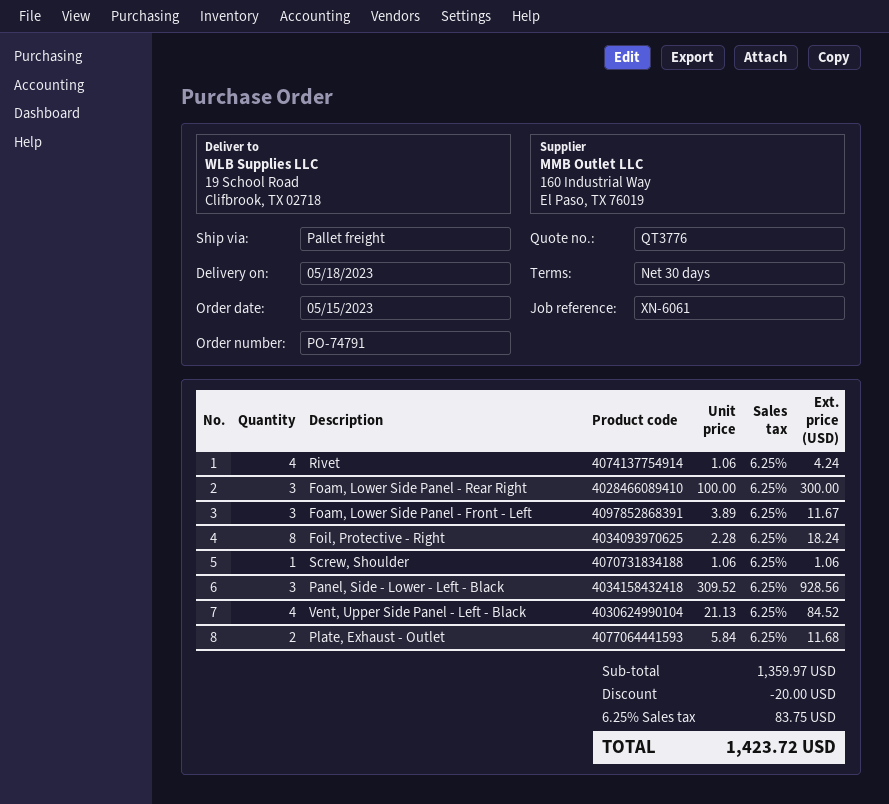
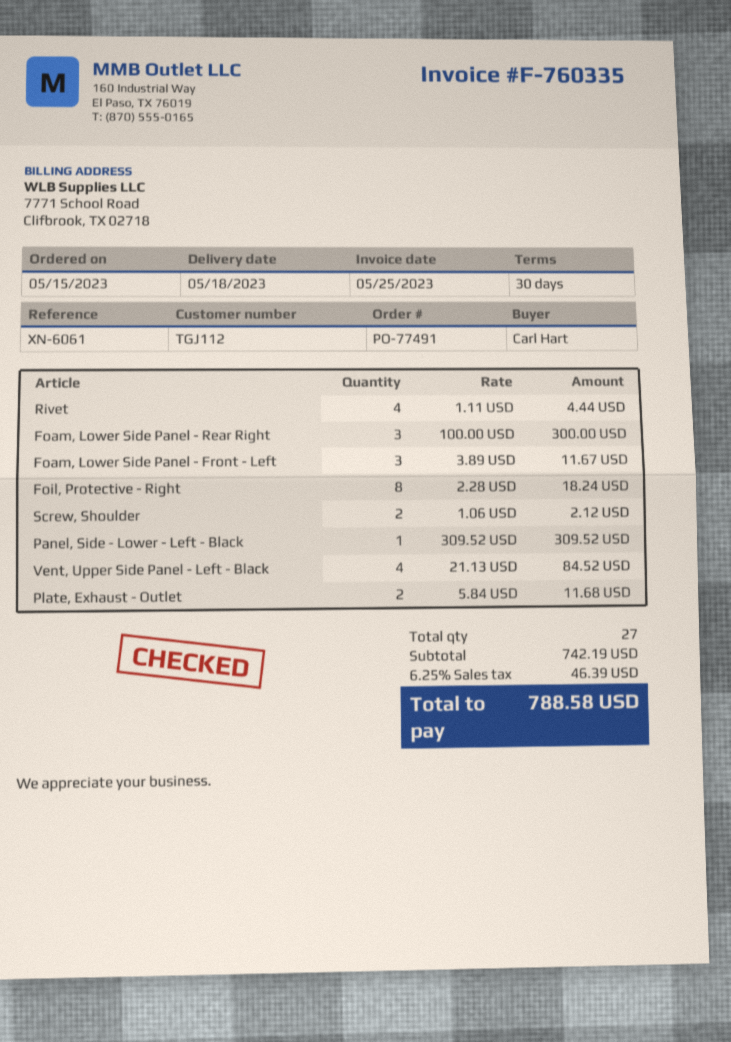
order number: PO-74791 -> PO-77491
Rivet: 4 x 1.06 = 4.24 -> 4 x 1.11 = 4.44
Screw, Shoulder: 1 x 1.06 = 1.06 -> 2 x 1.06 = 2.12
Panel, Side - Lower - Left - Black: 3 x 309.52 = 928.56 -> 1 x 309.52 = 309.52
subtotal: 1359.97 -> 742.19
discount: 20.00 -> none
tax: 6.25% = 83.75 -> 6.25% = 46.39
total: 1423.72 -> 788.58

